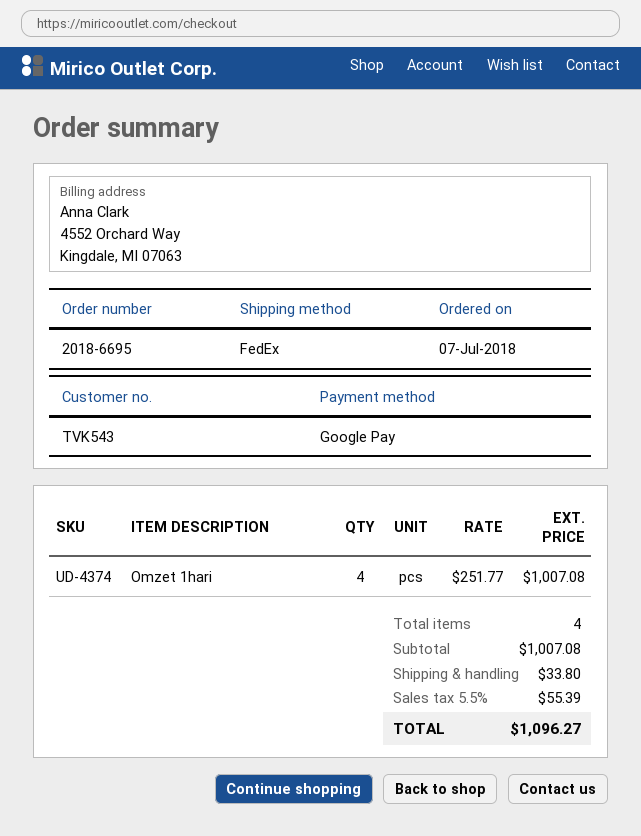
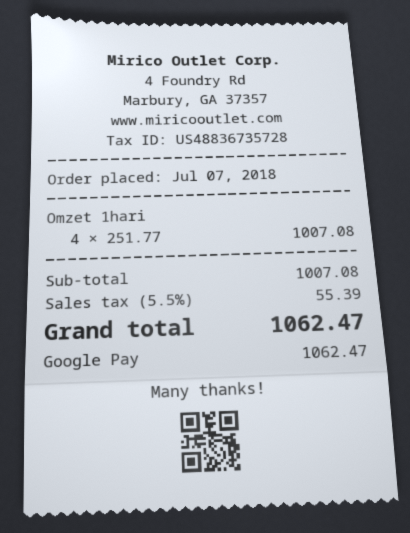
shipping: 33.80 -> none
total: 1096.27 -> 1062.47

